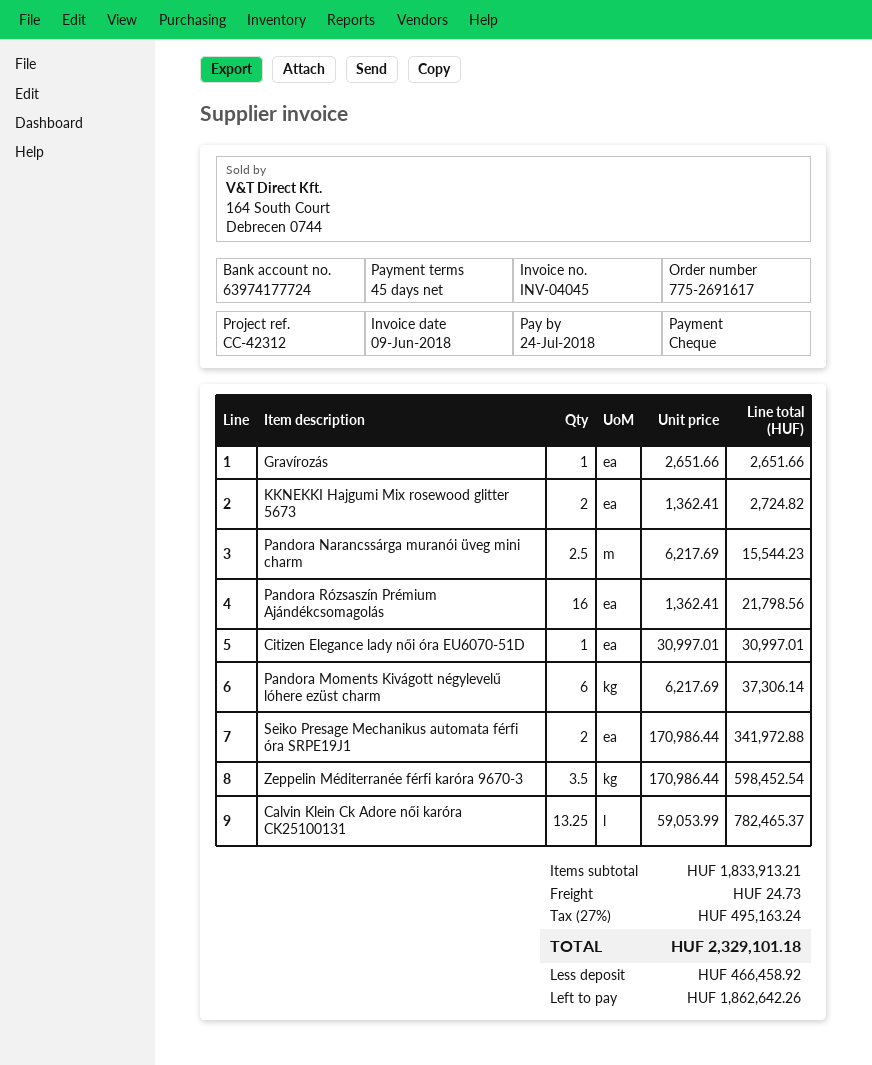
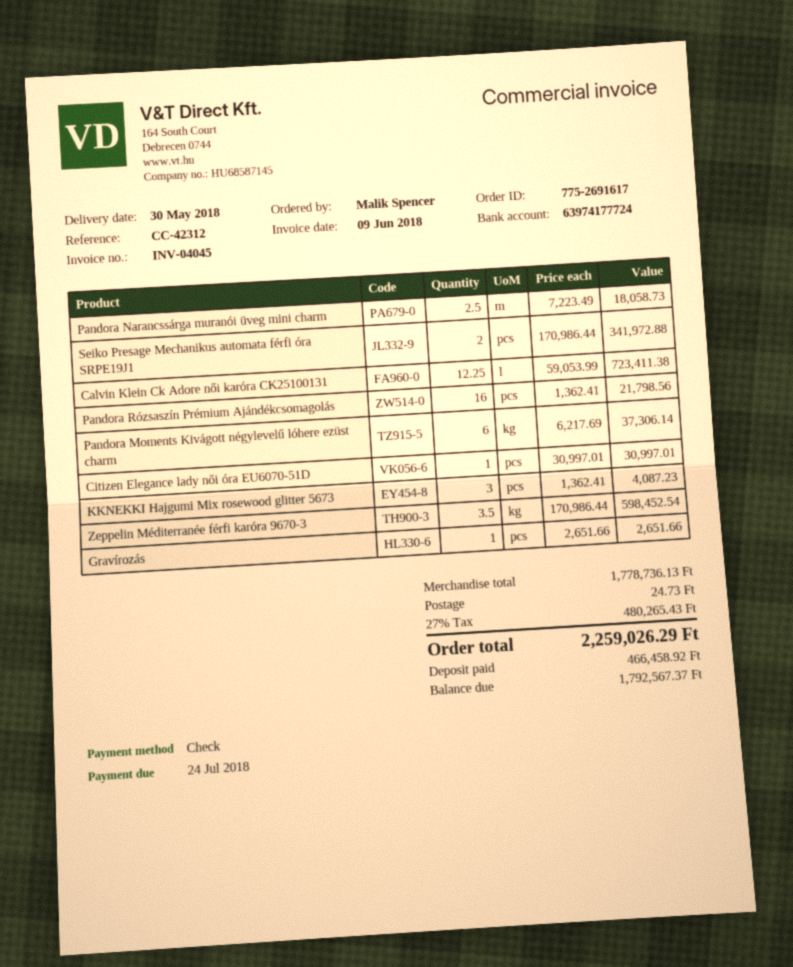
KKNEKKI Hajgumi Mix rosewood glitter 5673: 2 x 1362.41 = 2724.82 -> 3 x 1362.41 = 4087.23
Pandora Narancssárga muranói üveg mini charm: 2.5 x 6217.69 = 15544.23 -> 2.5 x 7223.49 = 18058.73
Calvin Klein Ck Adore női karóra CK25100131: 13.25 x 59053.99 = 782465.37 -> 12.25 x 59053.99 = 723411.38
subtotal: 1833913.21 -> 1778736.13
tax: 27% = 495163.24 -> 27% = 480265.43
total: 2329101.18 -> 2259026.29
balance: 1862642.26 -> 1792567.37

